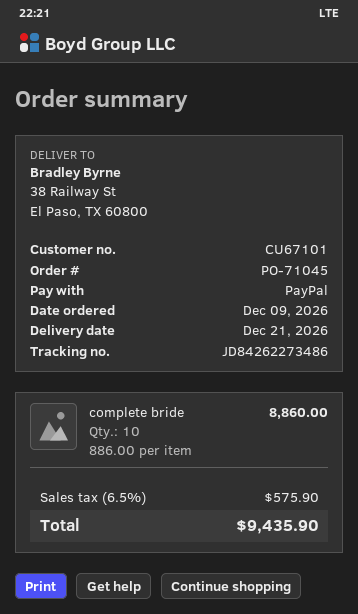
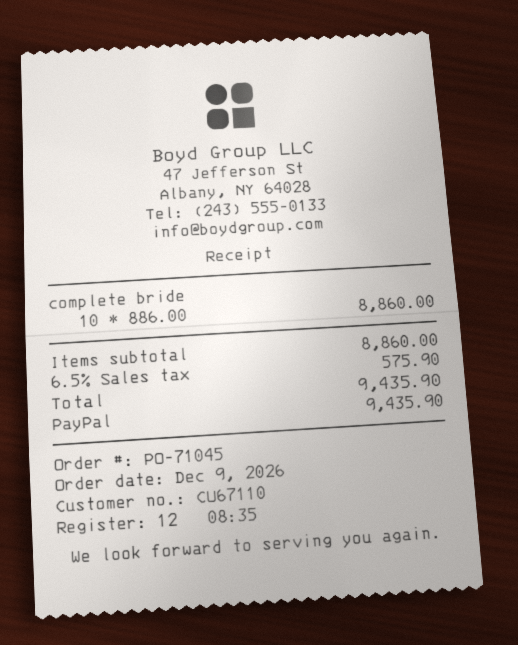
customer number: CU67101 -> CU67110

